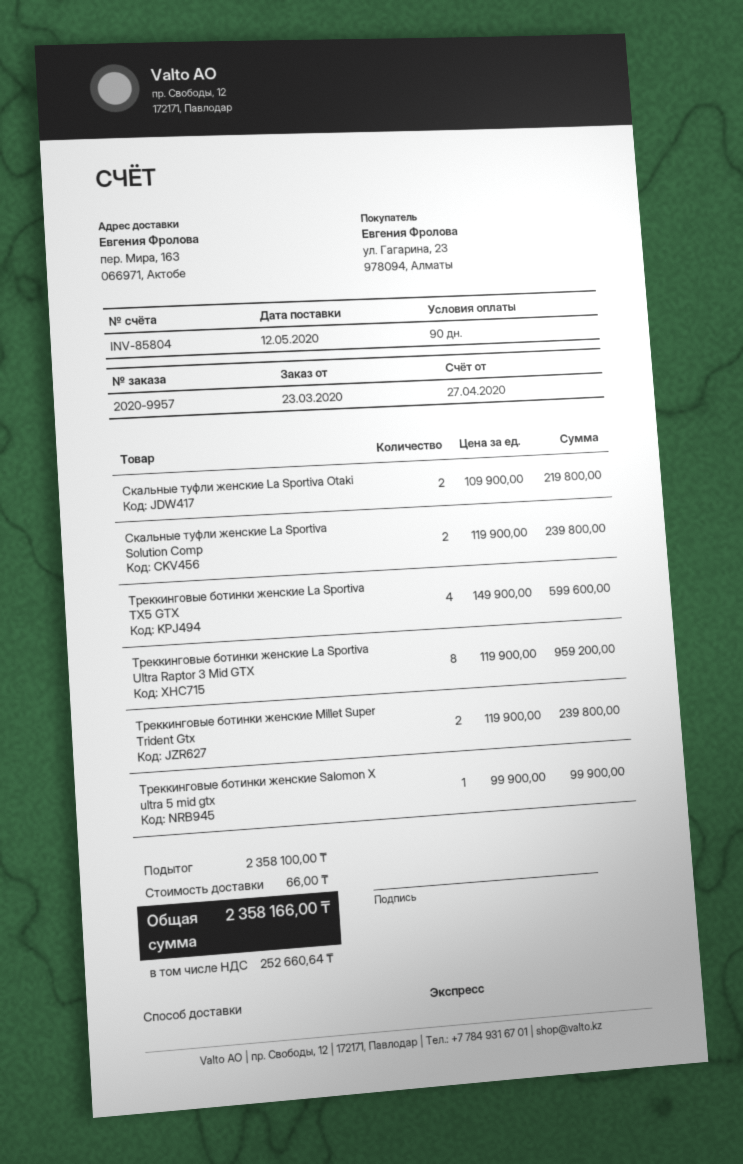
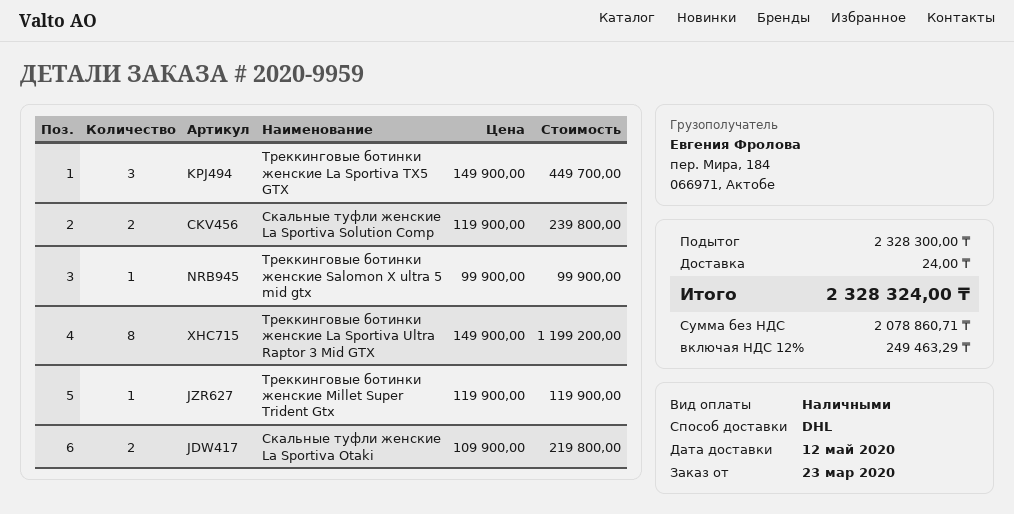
order number: 2020-9957 -> 2020-9959
shipping method: express -> DHL
ship to: пер. Мира, 163, 066971, Актобе -> пер. Мира, 184, 066971, Актобе
Треккинговые ботинки женские La Sportiva TX5 GTX: 4 x 149900.00 = 599600.00 -> 3 x 149900.00 = 449700.00
Треккинговые ботинки женские La Sportiva Ultra Raptor 3 Mid GTX: 8 x 119900.00 = 959200.00 -> 8 x 149900.00 = 1199200.00
Треккинговые ботинки женские Millet Super Trident Gtx: 2 x 119900.00 = 239800.00 -> 1 x 119900.00 = 119900.00
subtotal: 2358100.00 -> 2328300.00
shipping: 66.00 -> 24.00
tax: 252660.64 -> 249463.29
total: 2358166.00 -> 2328324.00

